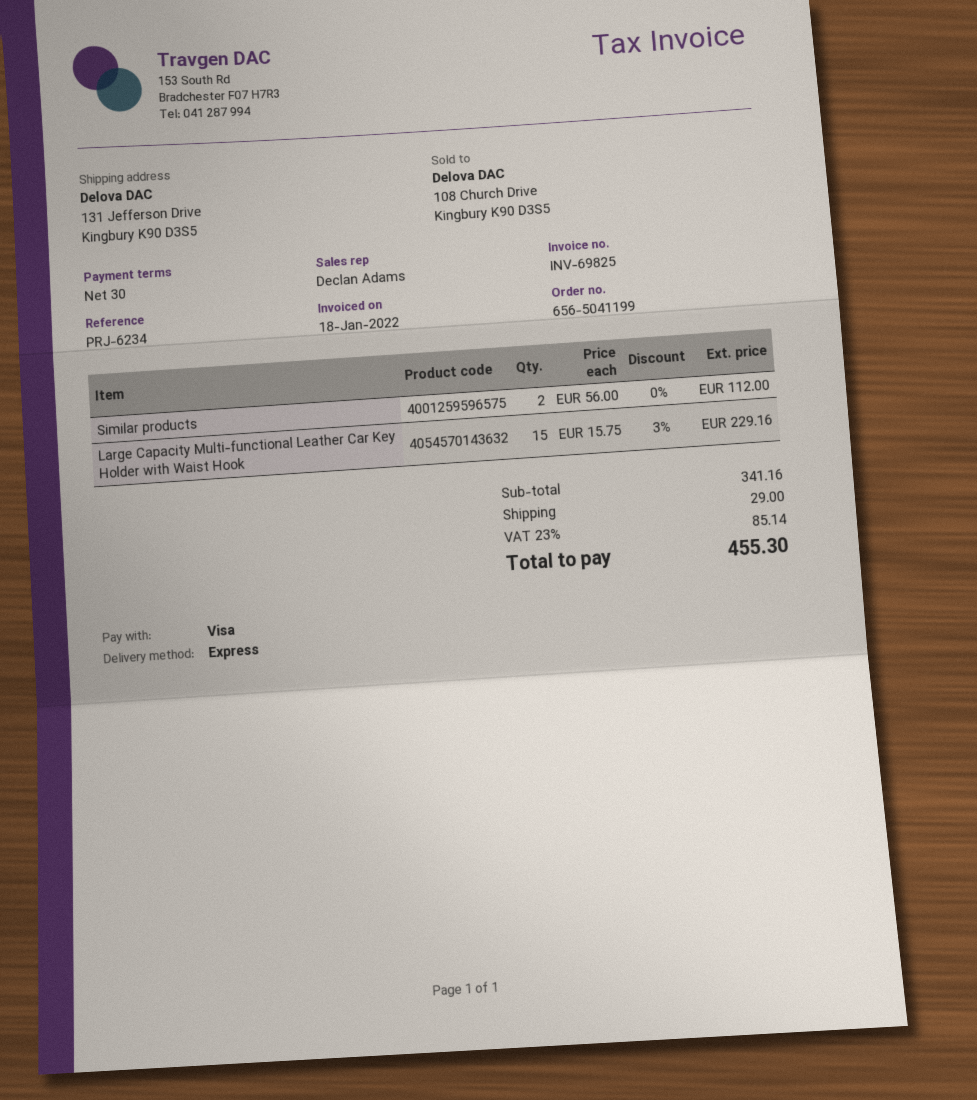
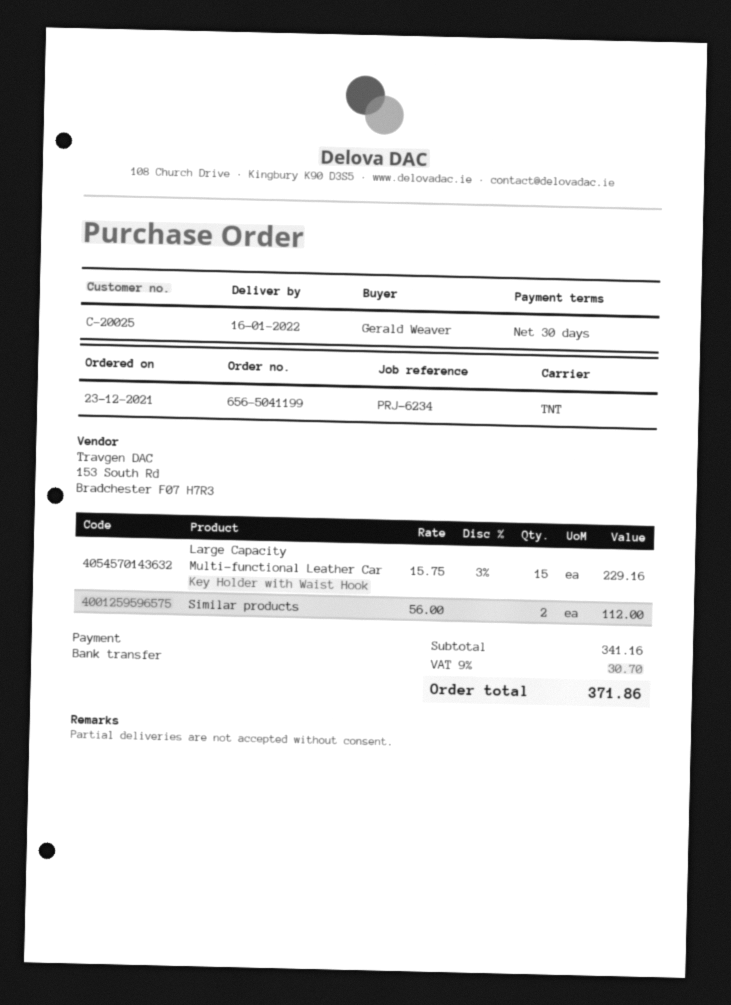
payment method: Visa -> bank transfer
shipping method: express -> TNT
shipping: 29.00 -> none
tax: 23% = 85.14 -> 9% = 30.70
total: 455.30 -> 371.86

